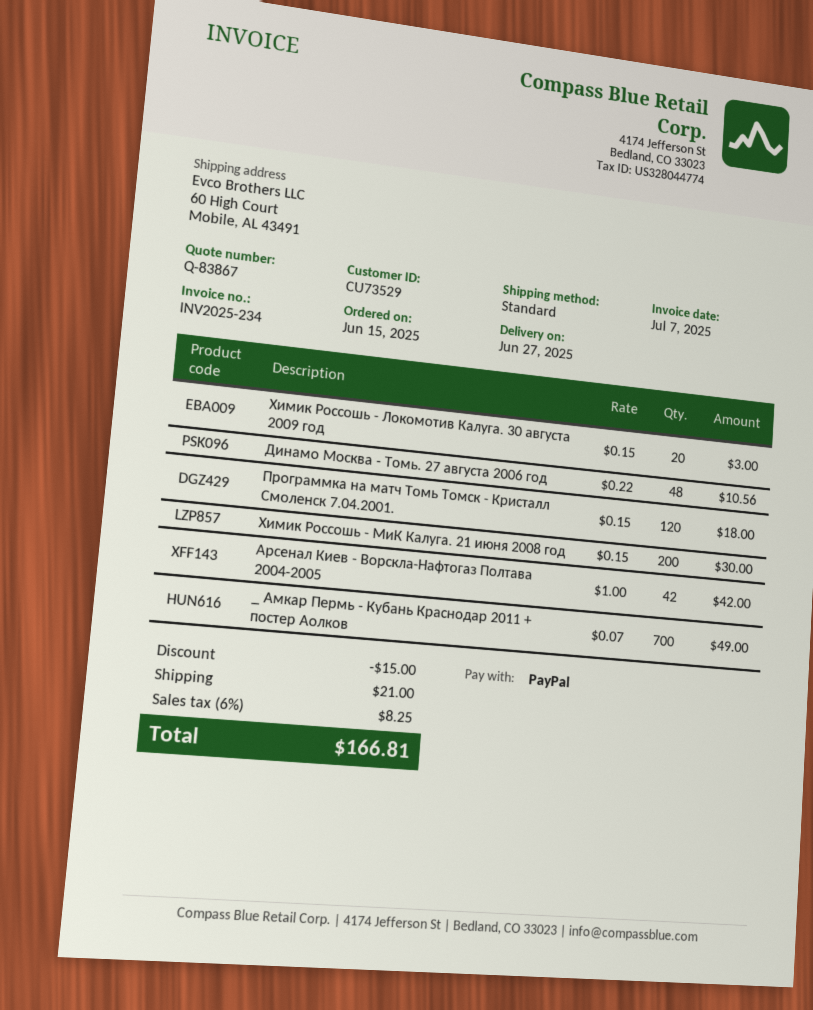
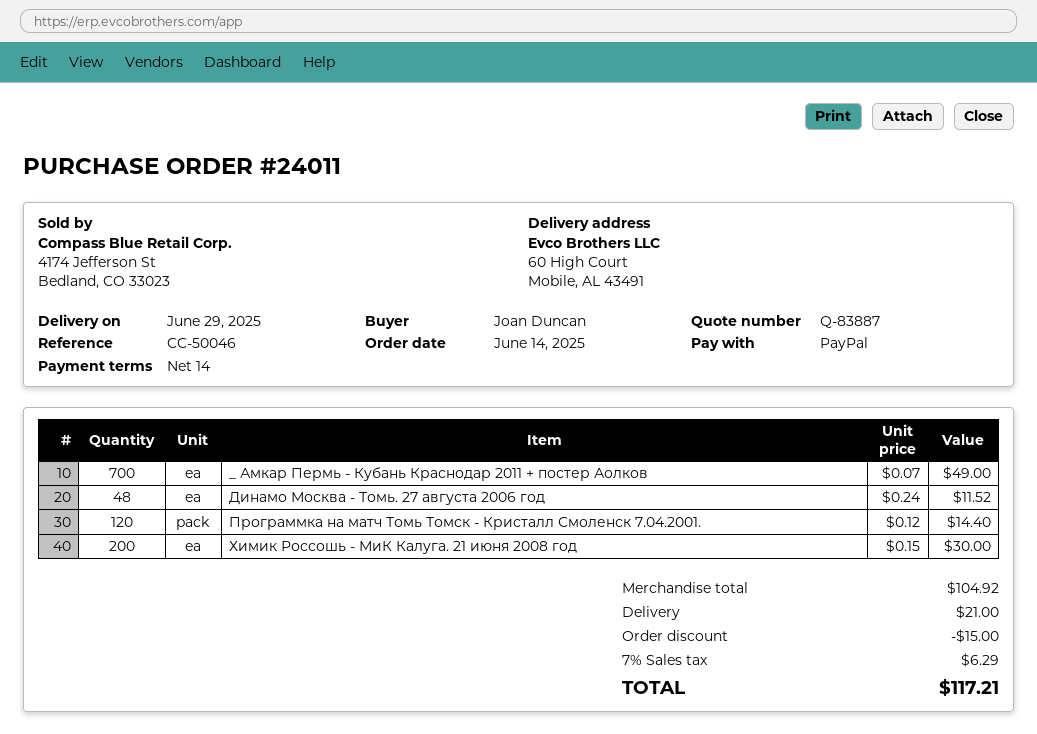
quote number: Q-83867 -> Q-83887
order date: 2025-06-15 -> 2025-06-14
delivery date: 2025-06-27 -> 2025-06-29
Химик Россошь - Локомотив Калуга. 30 августа 2009 год: 20 x 0.15 = 3.00 -> none
Динамо Москва - Томь. 27 августа 2006 год: 48 x 0.22 = 10.56 -> 48 x 0.24 = 11.52
Программка на матч Томь Томск - Кристалл Смоленск 7.04.2001.: 120 x 0.15 = 18.00 -> 120 x 0.12 = 14.40
Арсенал Киев - Ворскла-Нафтогаз Полтава 2004-2005: 42 x 1.00 = 42.00 -> none
tax: 6% = 8.25 -> 7% = 6.29
total: 166.81 -> 117.21

